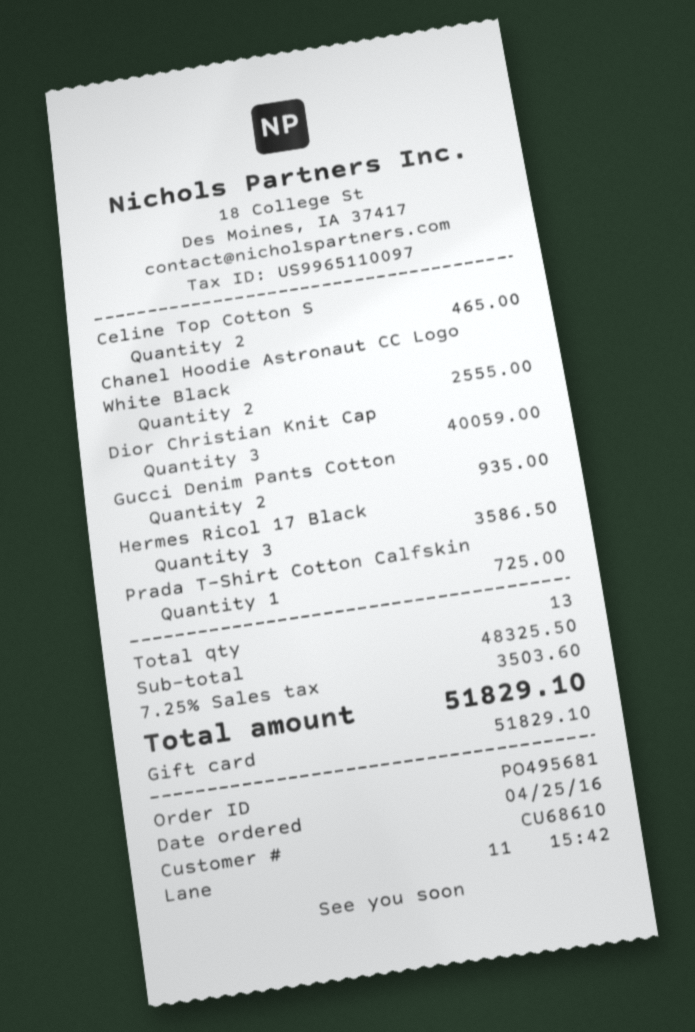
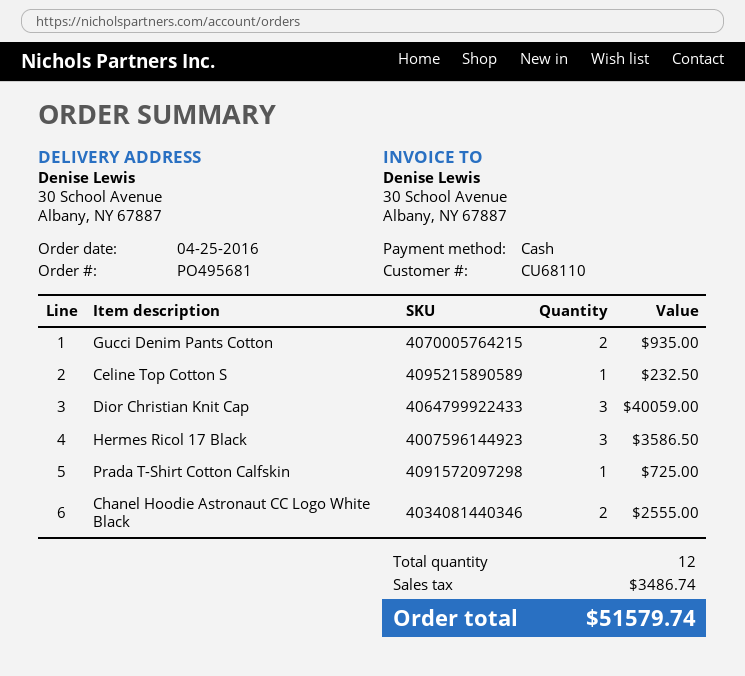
customer number: CU68610 -> CU68110
payment method: gift card -> cash
Celine Top Cotton S: 2 for 465.00 -> 1 for 232.50
total quantity: 13 -> 12
tax: 3503.60 -> 3486.74
total: 51829.10 -> 51579.74

